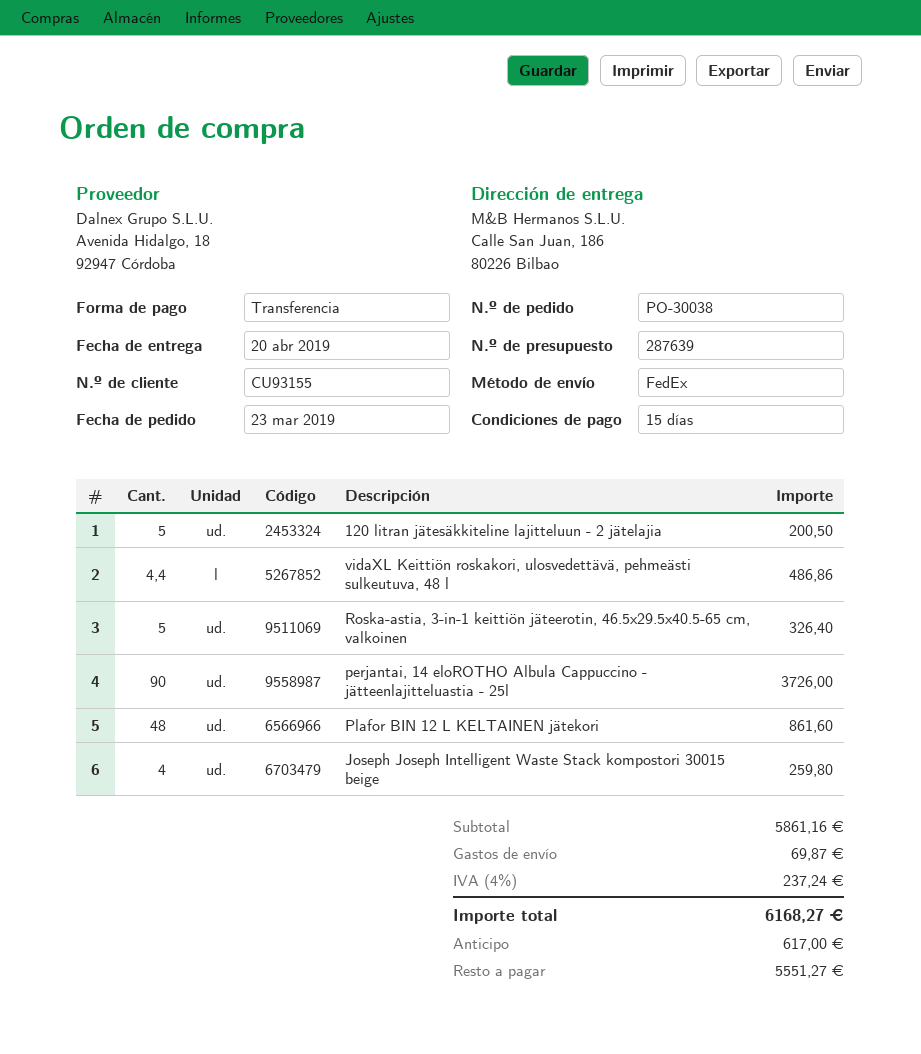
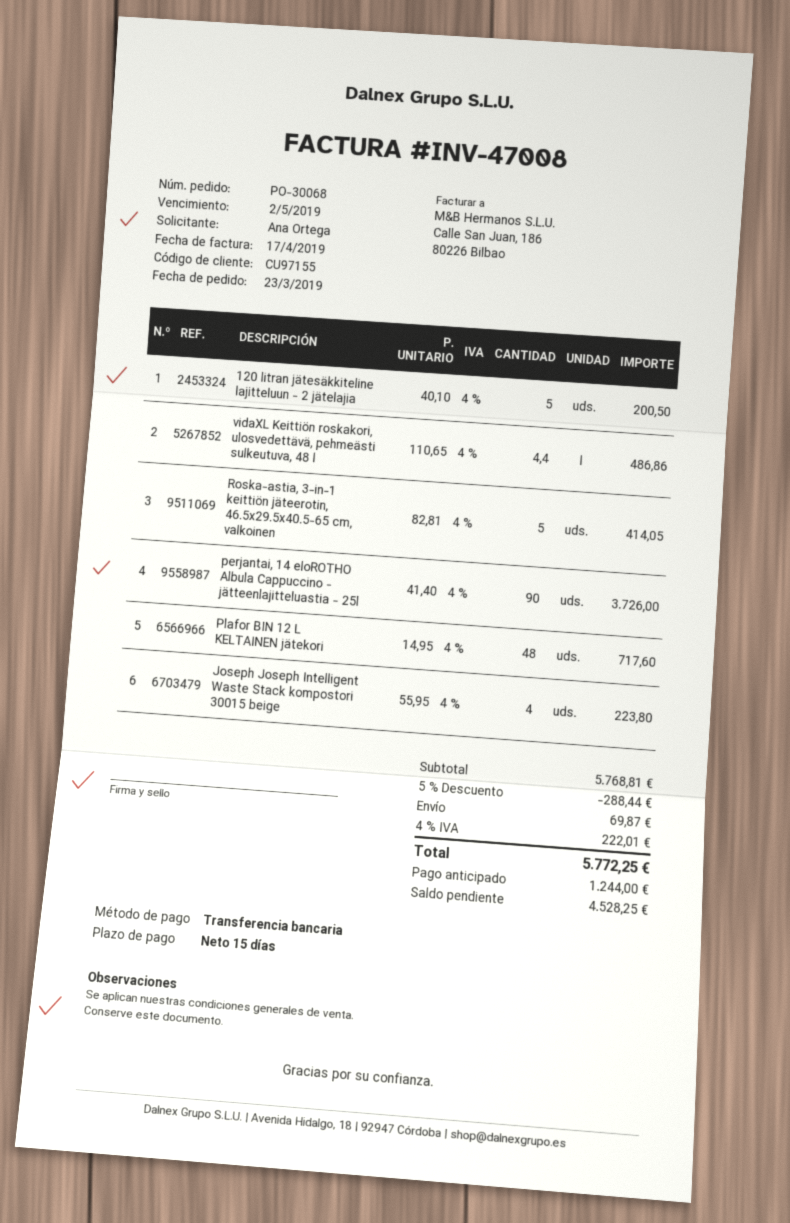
order number: PO-30038 -> PO-30068
customer number: CU93155 -> CU97155
Roska-astia, 3-in-1 keittiön jäteerotin, 46.5x29.5x40.5-65 cm, valkoinen: 5 for 326.40 -> 5 for 414.05
Plafor BIN 12 L KELTAINEN jätekori: 48 for 861.60 -> 48 for 717.60
Joseph Joseph Intelligent Waste Stack kompostori 30015 beige: 4 for 259.80 -> 4 for 223.80
subtotal: 5861.16 -> 5768.81
discount: none -> 5% = 288.44
tax: 4% = 237.24 -> 4% = 222.01
total: 6168.27 -> 5772.25
deposit: 617.00 -> 1244.00
balance: 5551.27 -> 4528.25

